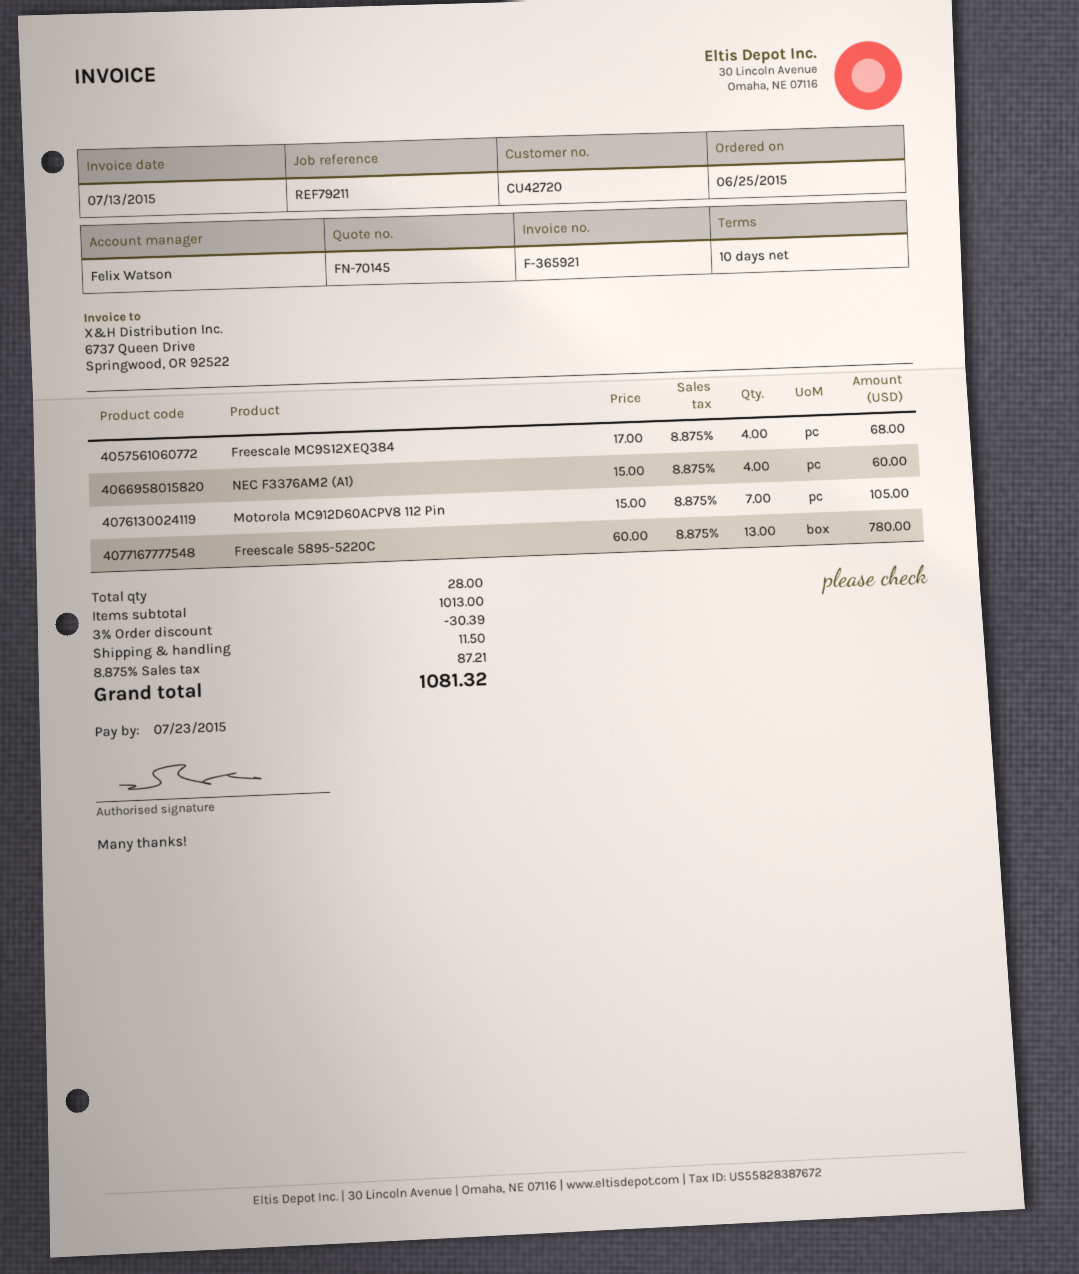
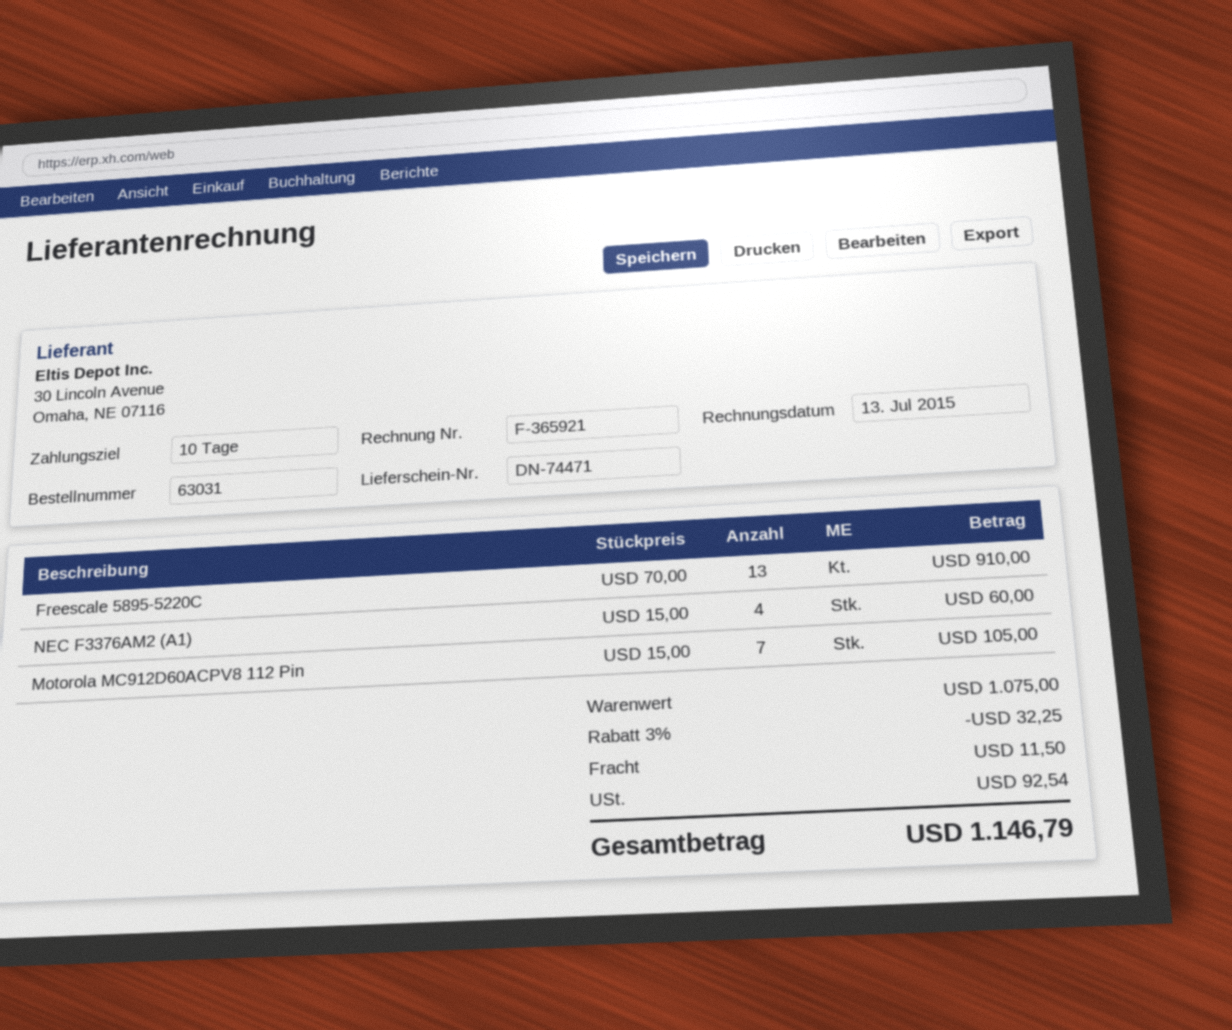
Freescale MC9S12XEQ384: 4 x 17.00 = 68.00 -> none
Freescale 5895-5220C: 13 x 60.00 = 780.00 -> 13 x 70.00 = 910.00
subtotal: 1013.00 -> 1075.00
discount: 3% = 30.39 -> 3% = 32.25
tax: 87.21 -> 92.54
total: 1081.32 -> 1146.79

